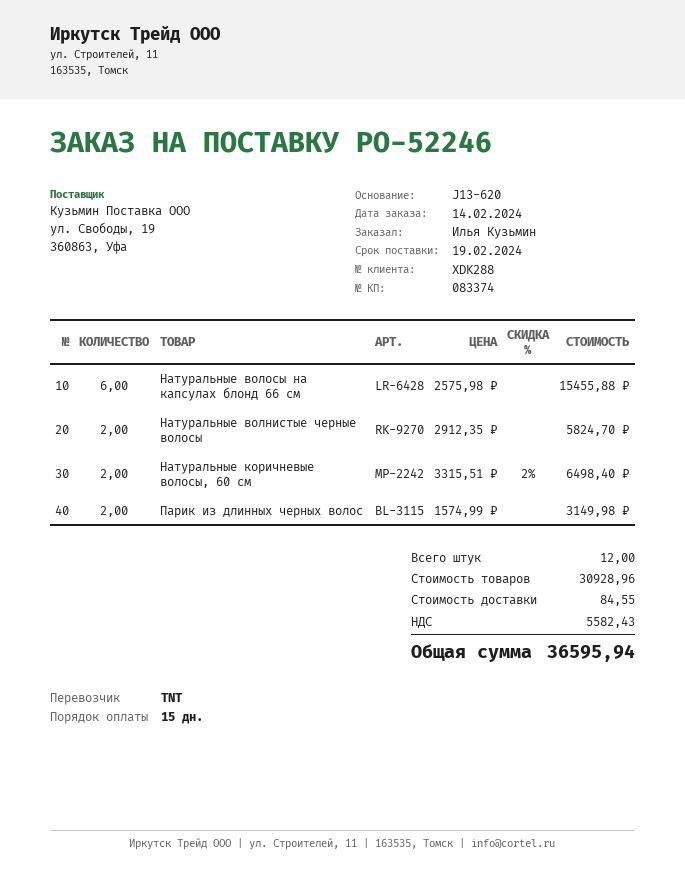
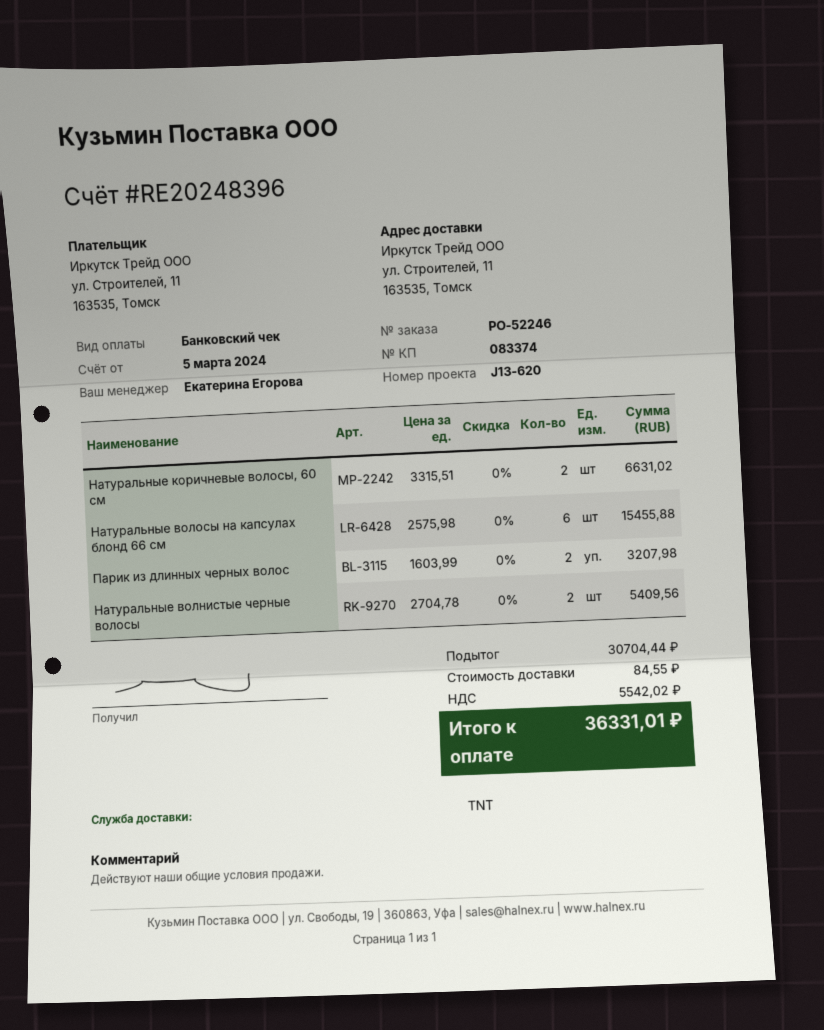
Натуральные волнистые черные волосы: 2 x 2912.35 = 5824.70 -> 2 x 2704.78 = 5409.56
Натуральные коричневые волосы, 60 см: 2 x 3315.51 - 2% = 6498.40 -> 2 x 3315.51 = 6631.02
Парик из длинных черных волос: 2 x 1574.99 = 3149.98 -> 2 x 1603.99 = 3207.98
subtotal: 30928.96 -> 30704.44
tax: 5582.43 -> 5542.02
total: 36595.94 -> 36331.01

